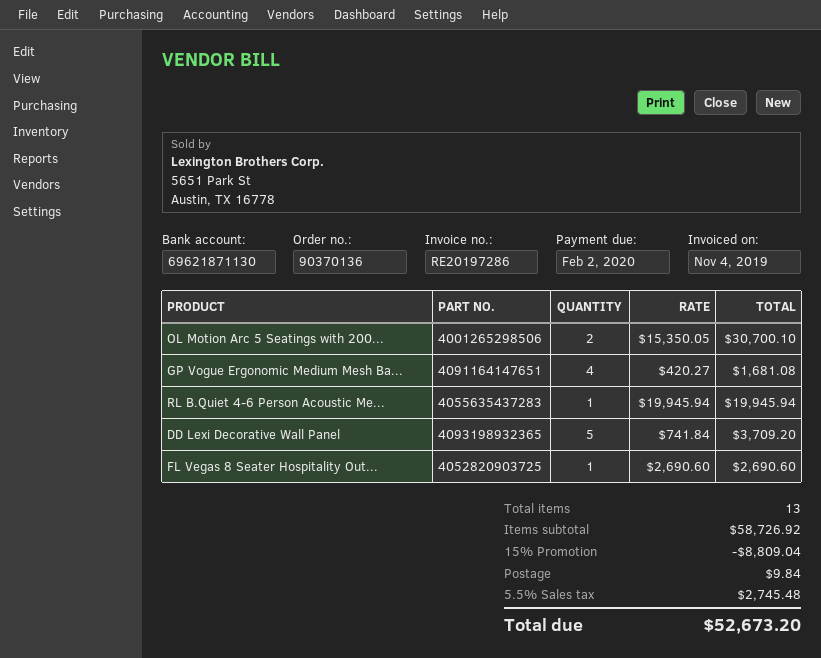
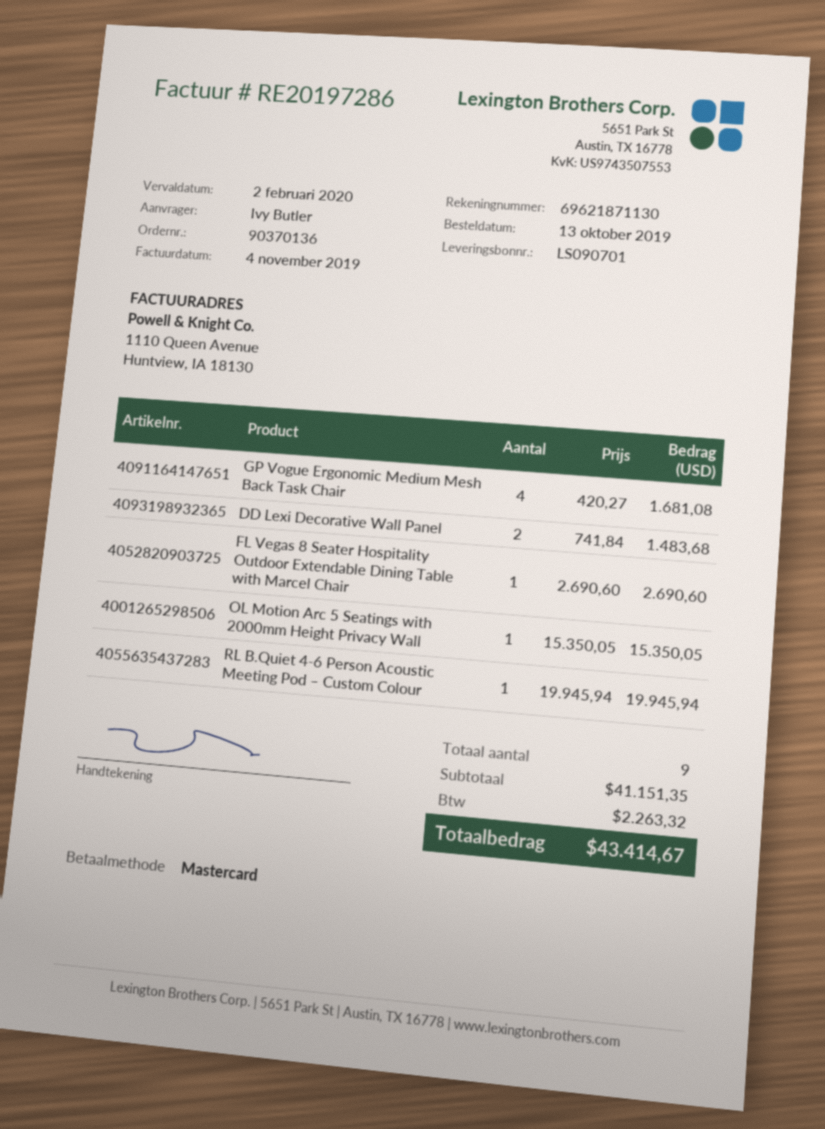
OL Motion Arc 5 Seatings with 200...: 2 x 15350.05 = 30700.10 -> 1 x 15350.05 = 15350.05
DD Lexi Decorative Wall Panel: 5 x 741.84 = 3709.20 -> 2 x 741.84 = 1483.68
total quantity: 13 -> 9
subtotal: 58726.92 -> 41151.35
discount: 15% = 8809.04 -> none
shipping: 9.84 -> none
tax: 2745.48 -> 2263.32
total: 52673.20 -> 43414.67

